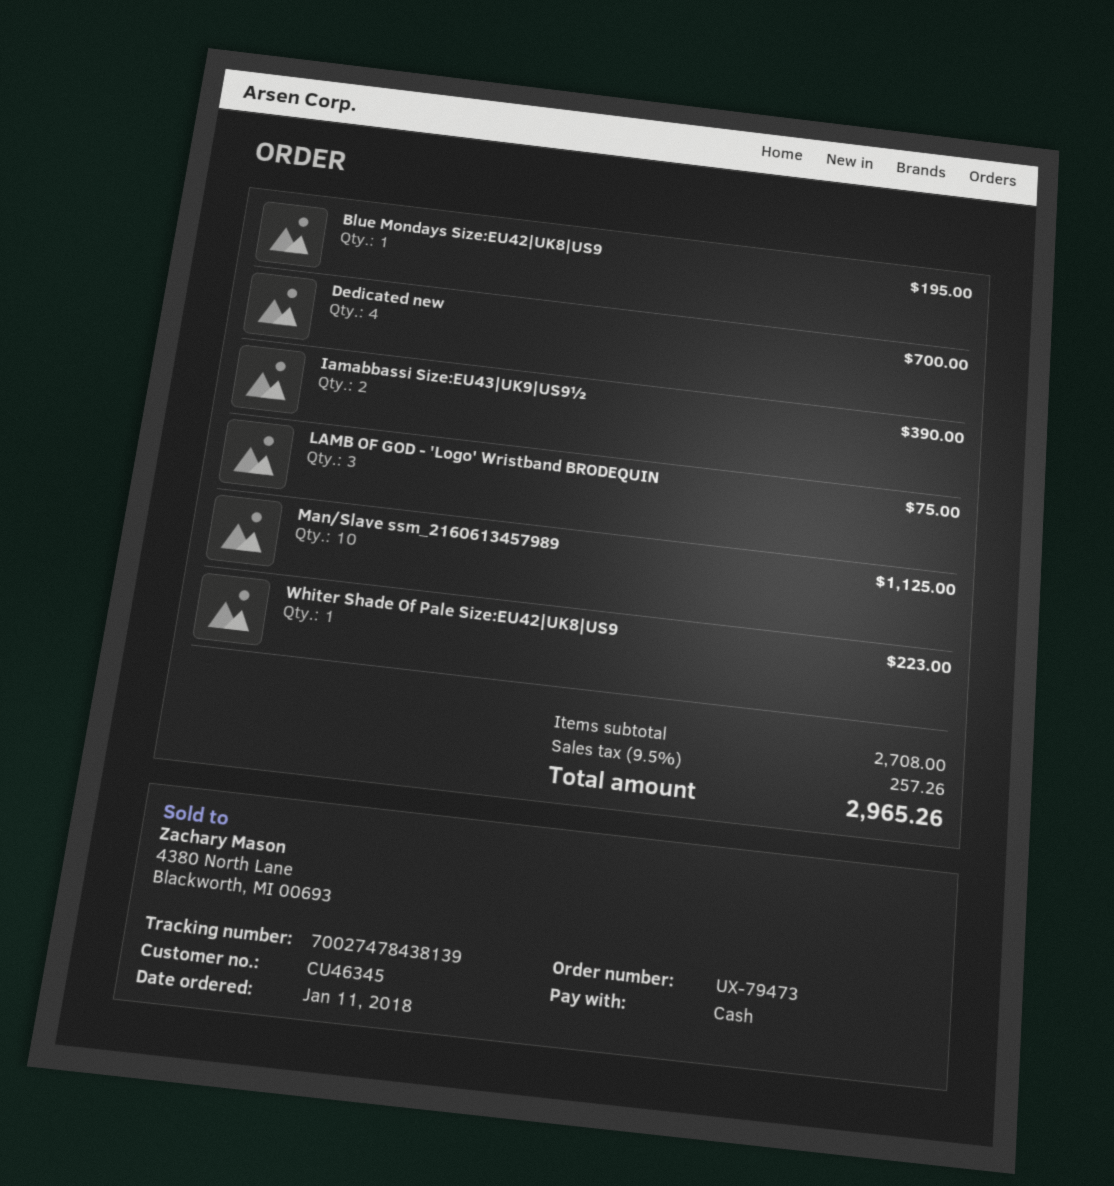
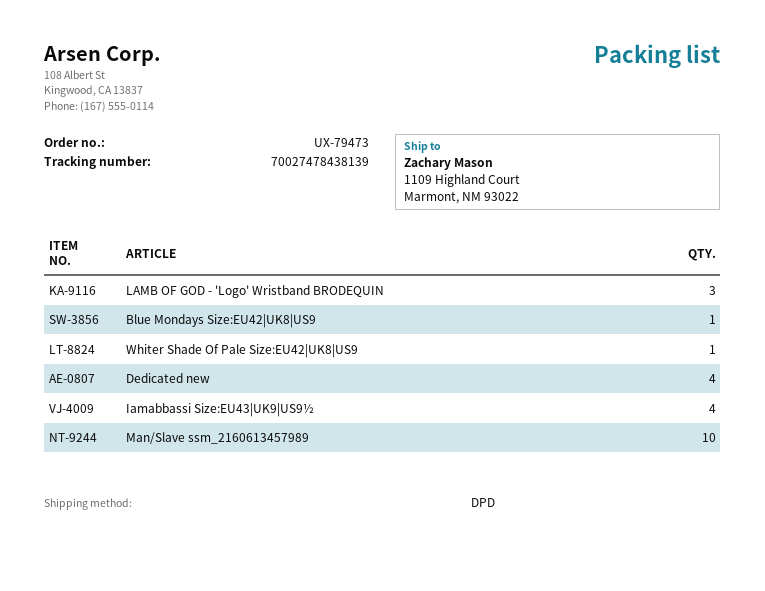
Iamabbassi Size:EU43|UK9|US9½: 2 -> 4

